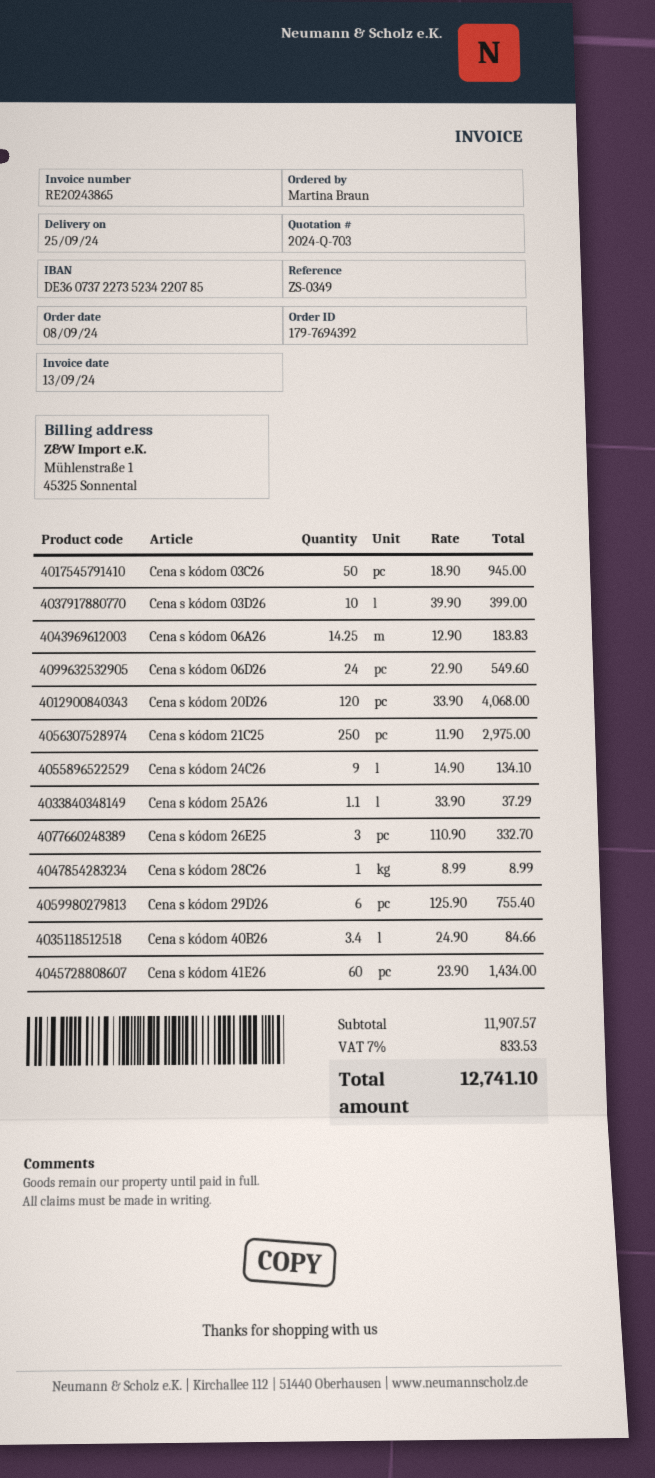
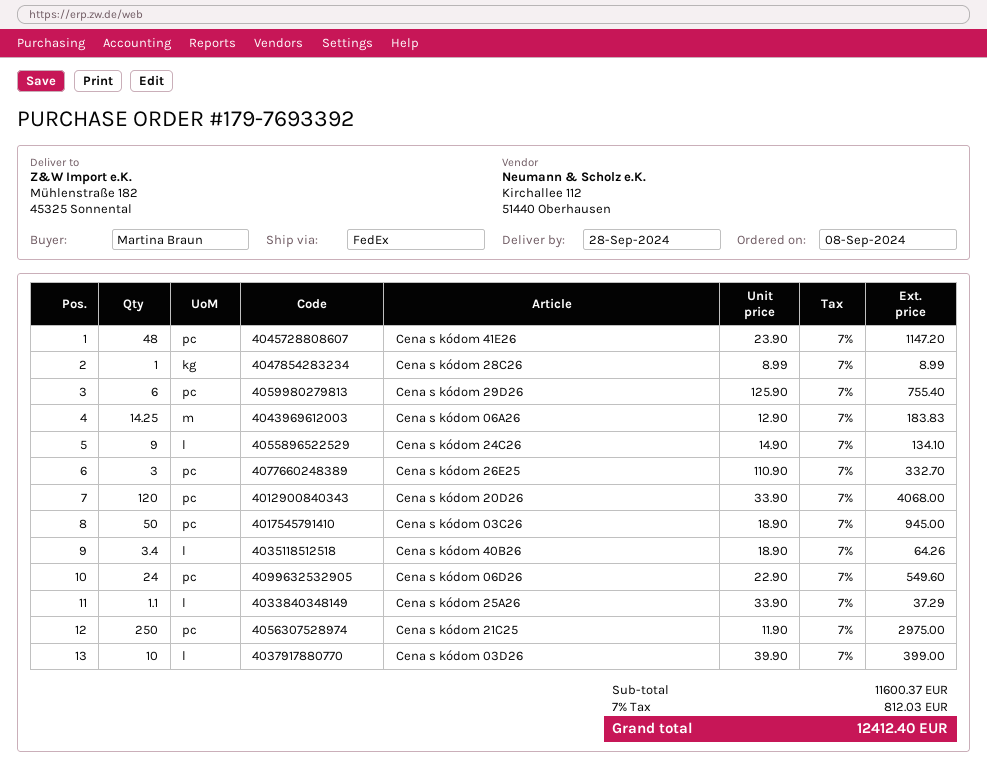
order number: 179-7694392 -> 179-7693392
delivery date: 2024-09-25 -> 2024-09-28
Cena s kódom 40B26: 3.4 x 24.90 = 84.66 -> 3.4 x 18.90 = 64.26
Cena s kódom 41E26: 60 x 23.90 = 1434.00 -> 48 x 23.90 = 1147.20
subtotal: 11907.57 -> 11600.37
tax: 7% = 833.53 -> 7% = 812.03
total: 12741.10 -> 12412.40

